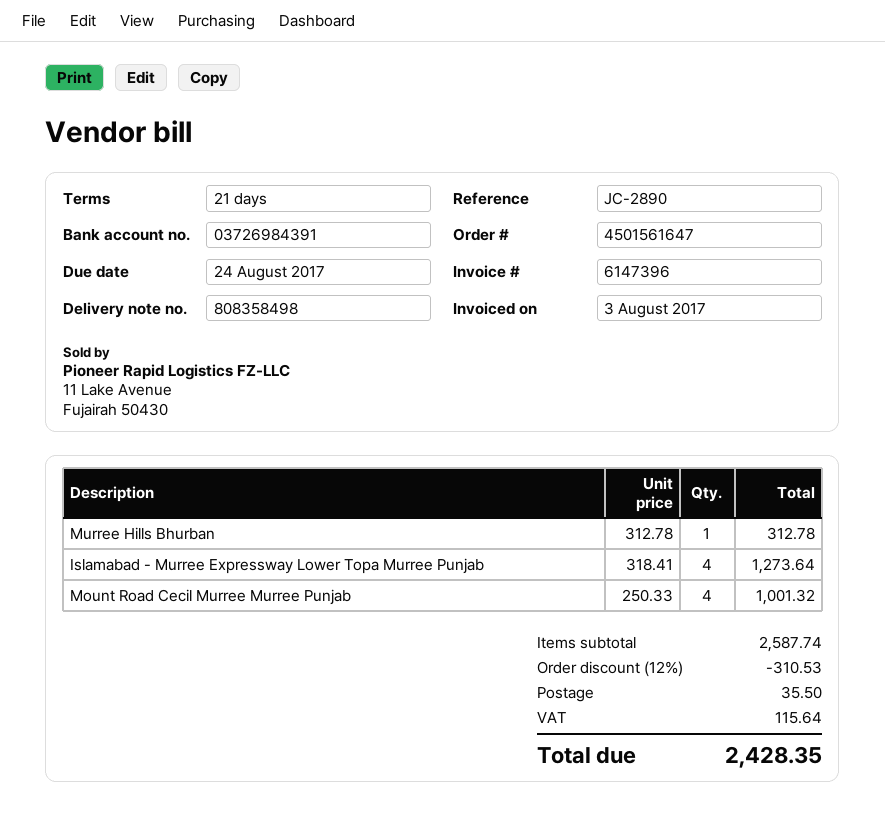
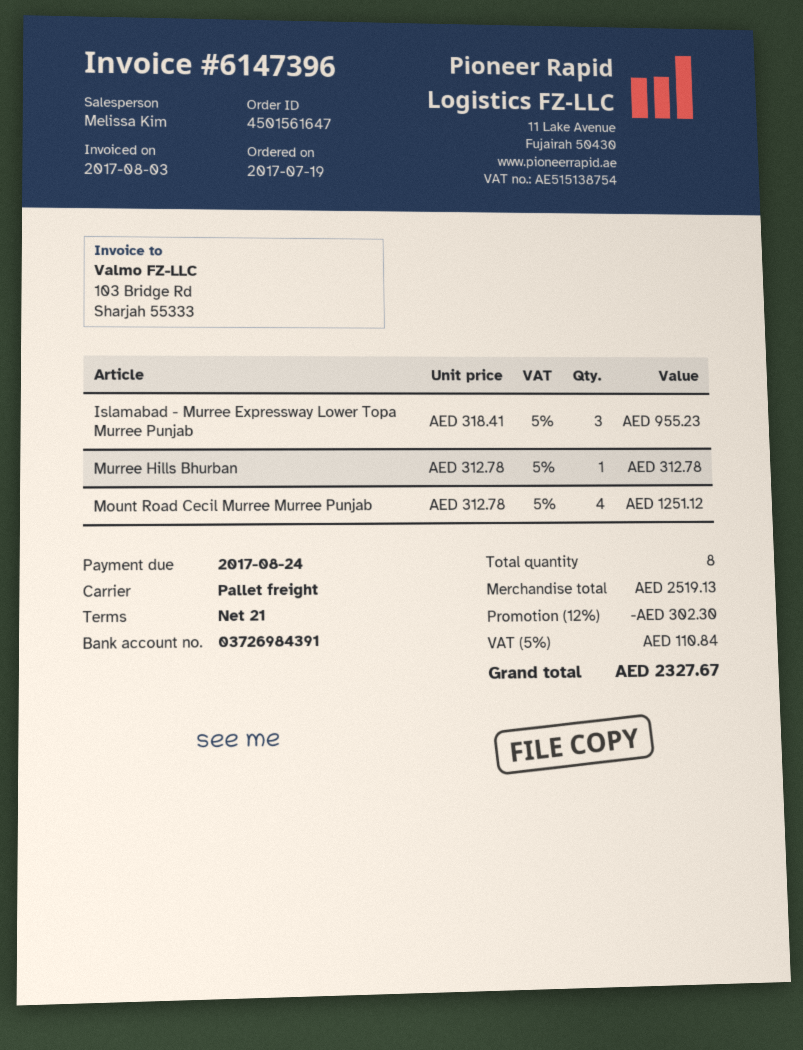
Islamabad - Murree Expressway Lower Topa Murree Punjab: 4 x 318.41 = 1273.64 -> 3 x 318.41 = 955.23
Mount Road Cecil Murree Murree Punjab: 4 x 250.33 = 1001.32 -> 4 x 312.78 = 1251.12
subtotal: 2587.74 -> 2519.13
discount: 12% = 310.53 -> 12% = 302.30
shipping: 35.50 -> none
tax: 115.64 -> 110.84
total: 2428.35 -> 2327.67

